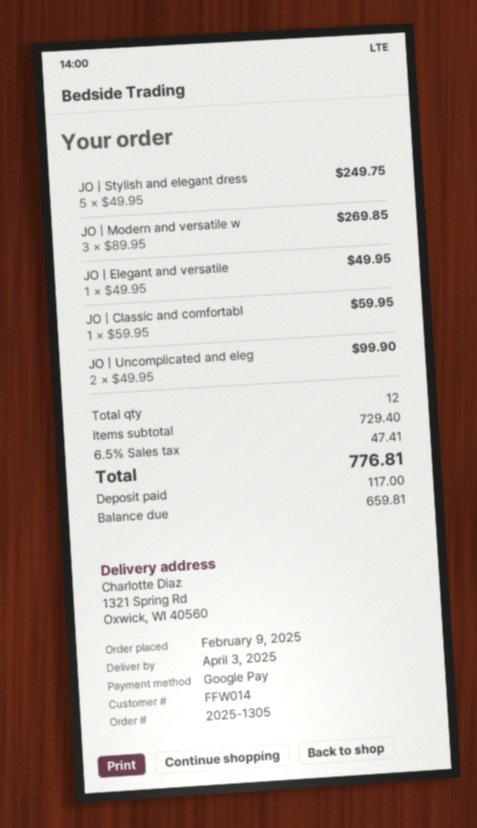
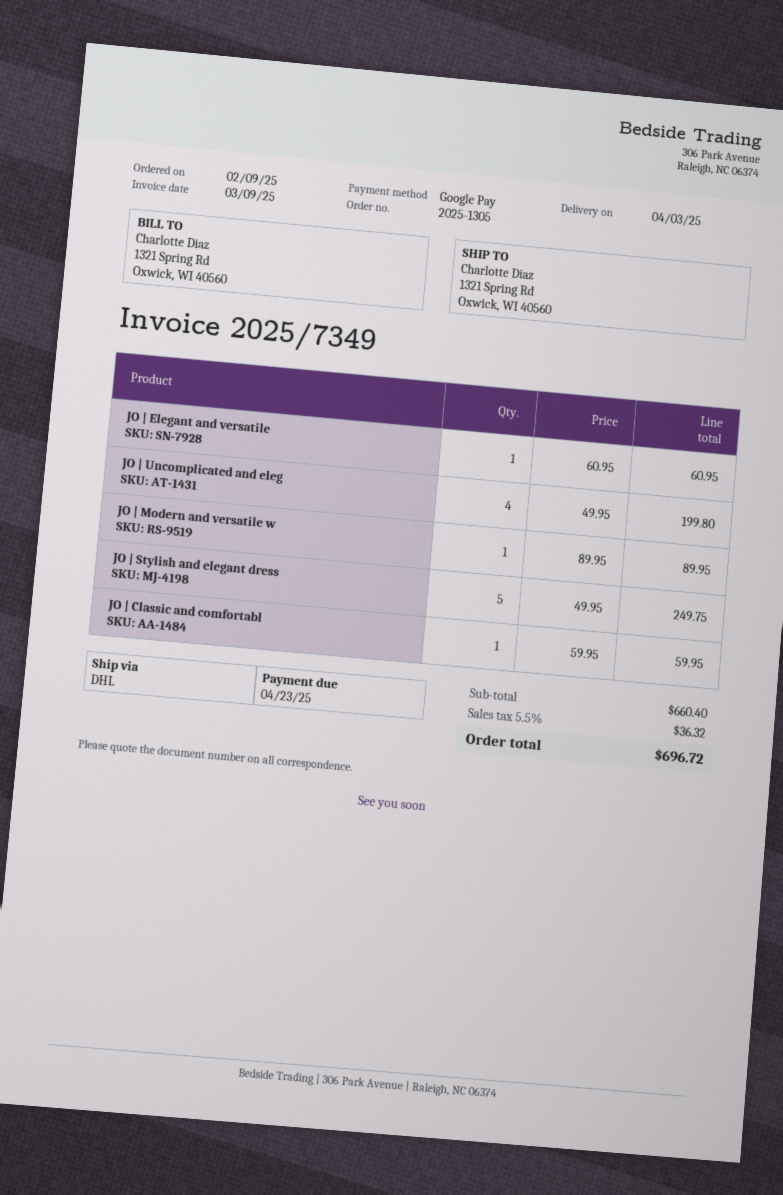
JO | Modern and versatile w: 3 x 89.95 = 269.85 -> 1 x 89.95 = 89.95
JO | Elegant and versatile: 1 x 49.95 = 49.95 -> 1 x 60.95 = 60.95
JO | Uncomplicated and eleg: 2 x 49.95 = 99.90 -> 4 x 49.95 = 199.80
subtotal: 729.40 -> 660.40
tax: 6.5% = 47.41 -> 5.5% = 36.32
total: 776.81 -> 696.72

